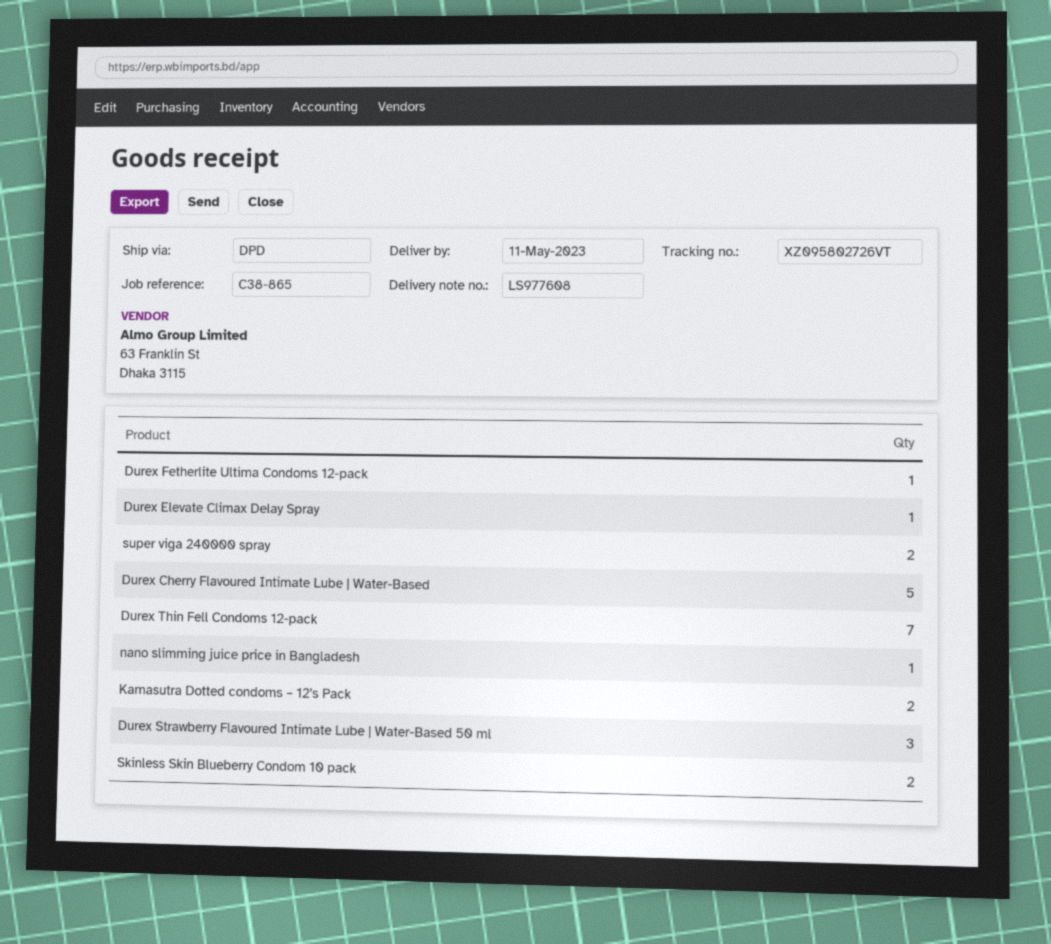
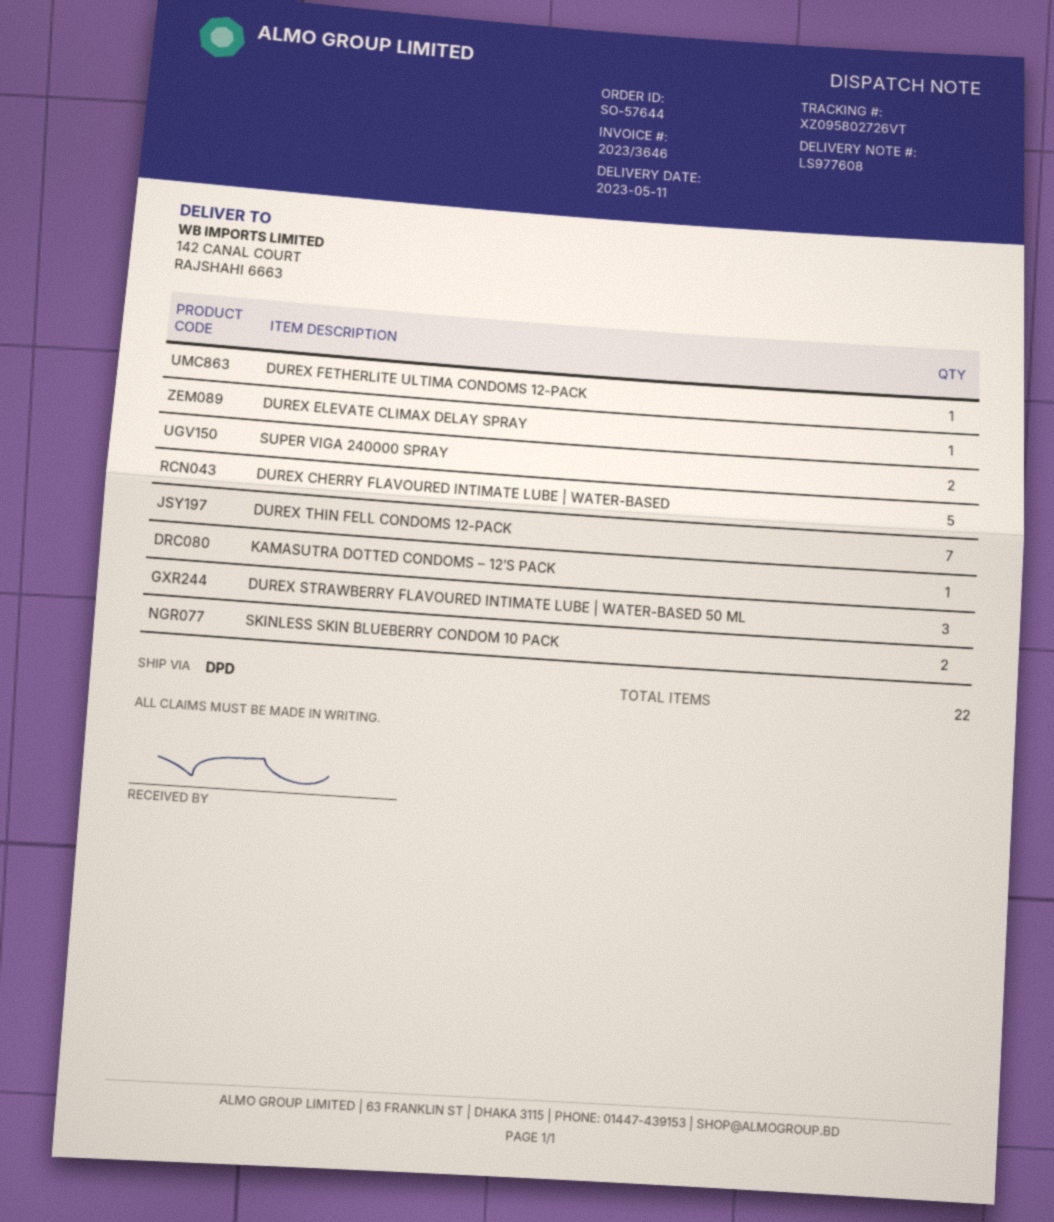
nano slimming juice price in Bangladesh: 1 -> none
Kamasutra Dotted condoms – 12’s Pack: 2 -> 1

